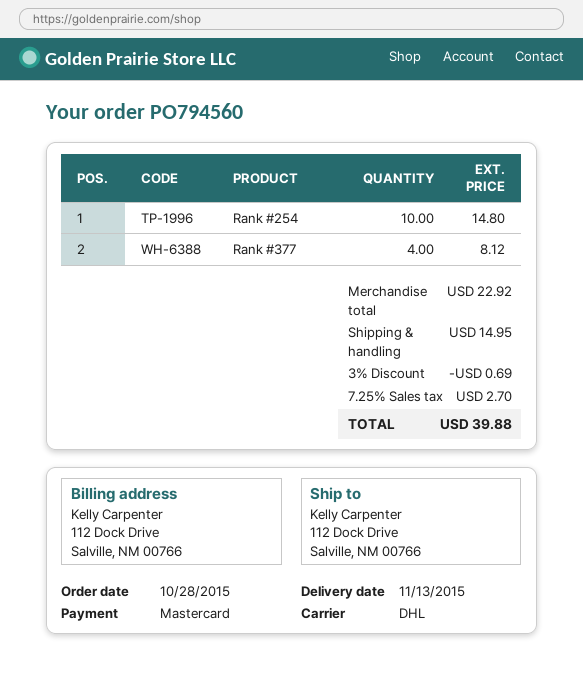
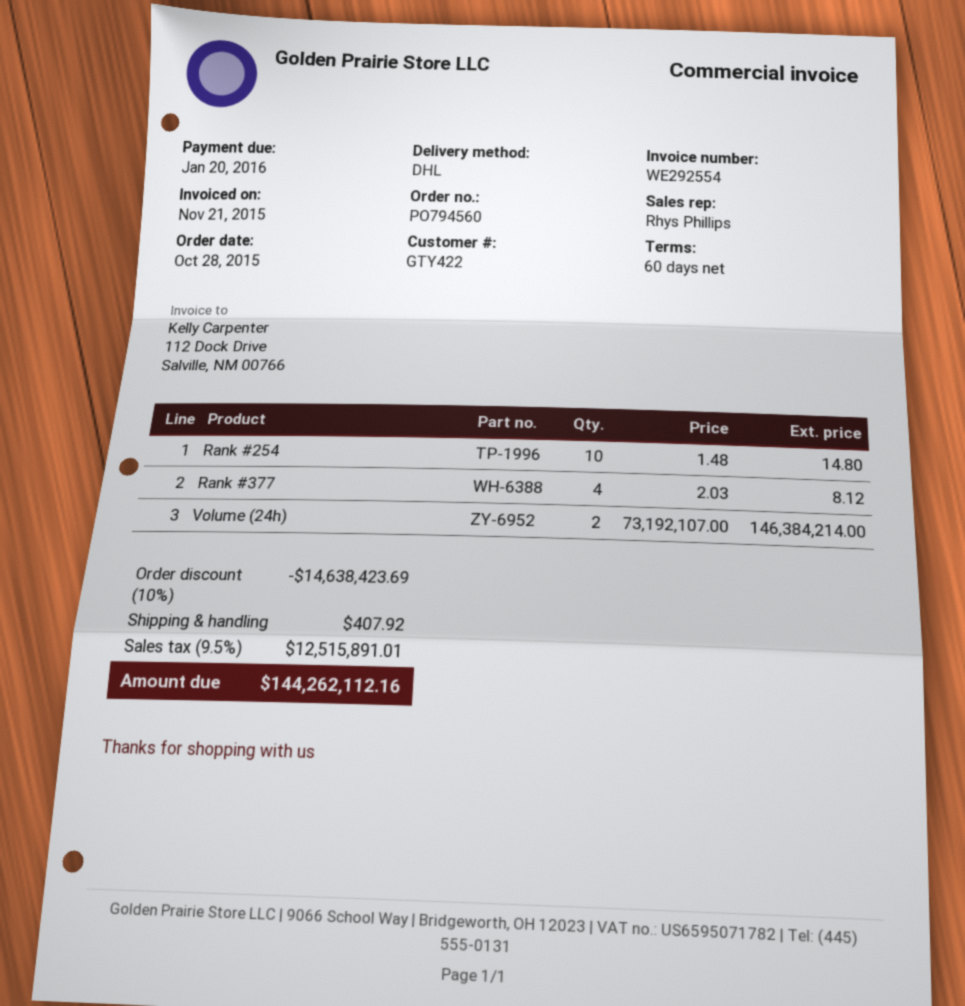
Volume (24h): none -> 2 for 146384214.00
discount: 3% = 0.69 -> 10% = 14638423.69
shipping: 14.95 -> 407.92
tax: 7.25% = 2.70 -> 9.5% = 12515891.01
total: 39.88 -> 144262112.16

